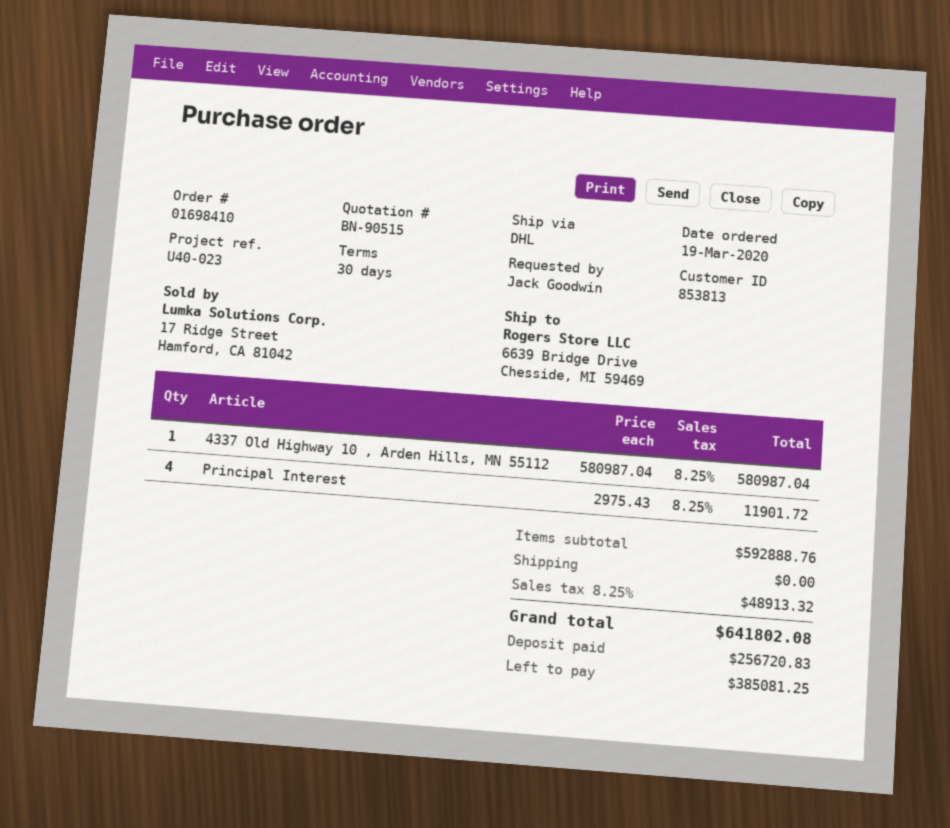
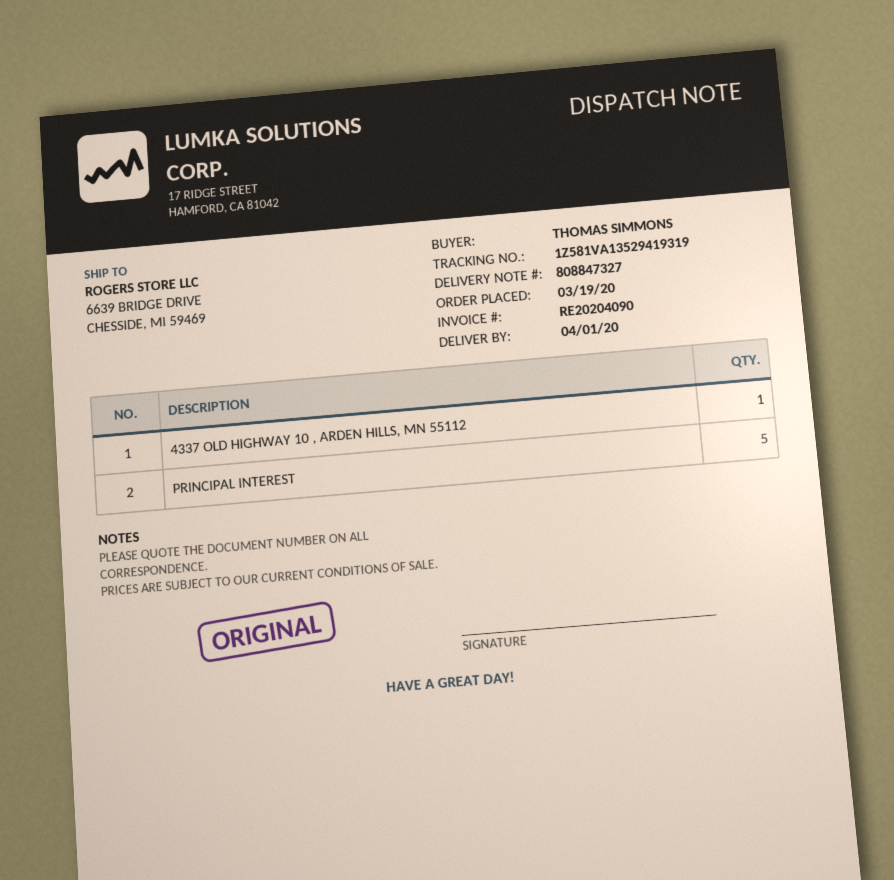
ordered by: Jack Goodwin -> THOMAS SIMMONS
Principal Interest: 4 -> 5

